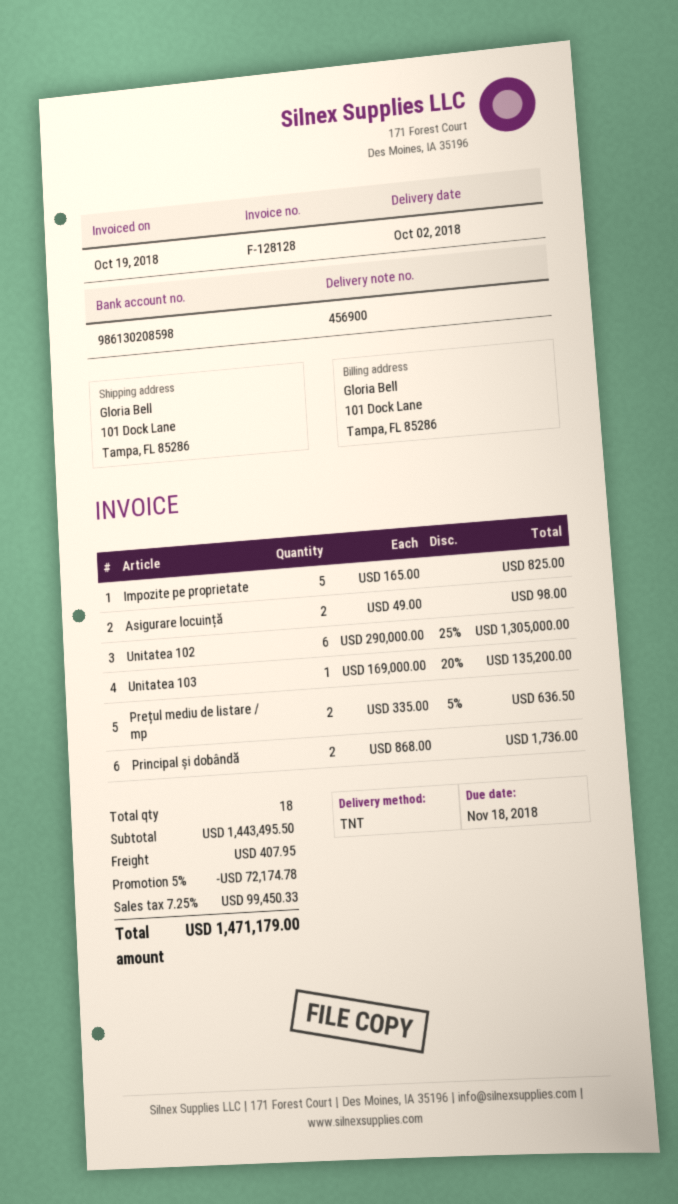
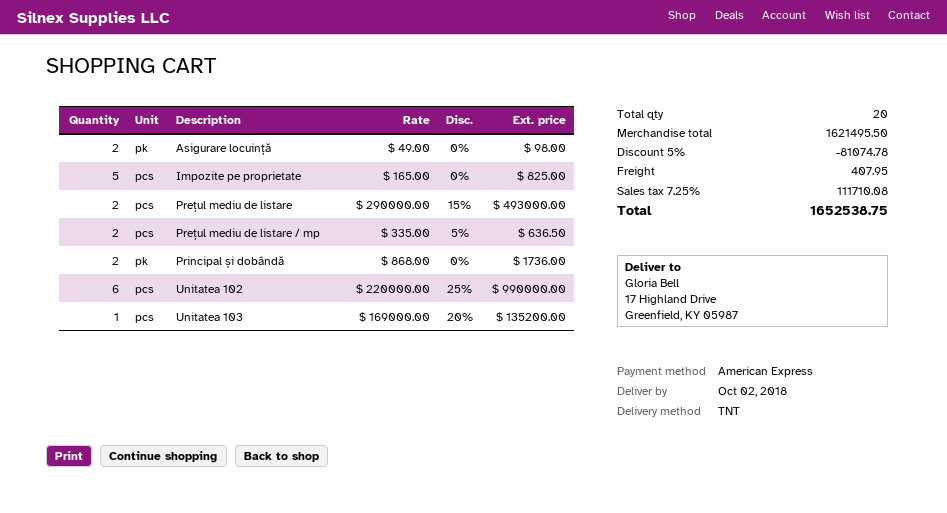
ship to: 101 Dock Lane, Tampa, FL 85286 -> 17 Highland Drive, Greenfield, KY 05987
Unitatea 102: 6 x 290000.00 - 25% = 1305000.00 -> 6 x 220000.00 - 25% = 990000.00
Prețul mediu de listare: none -> 2 x 290000.00 - 15% = 493000.00
total quantity: 18 -> 20
subtotal: 1443495.50 -> 1621495.50
discount: 5% = 72174.78 -> 5% = 81074.78
tax: 7.25% = 99450.33 -> 7.25% = 111710.08
total: 1471179.00 -> 1652538.75

